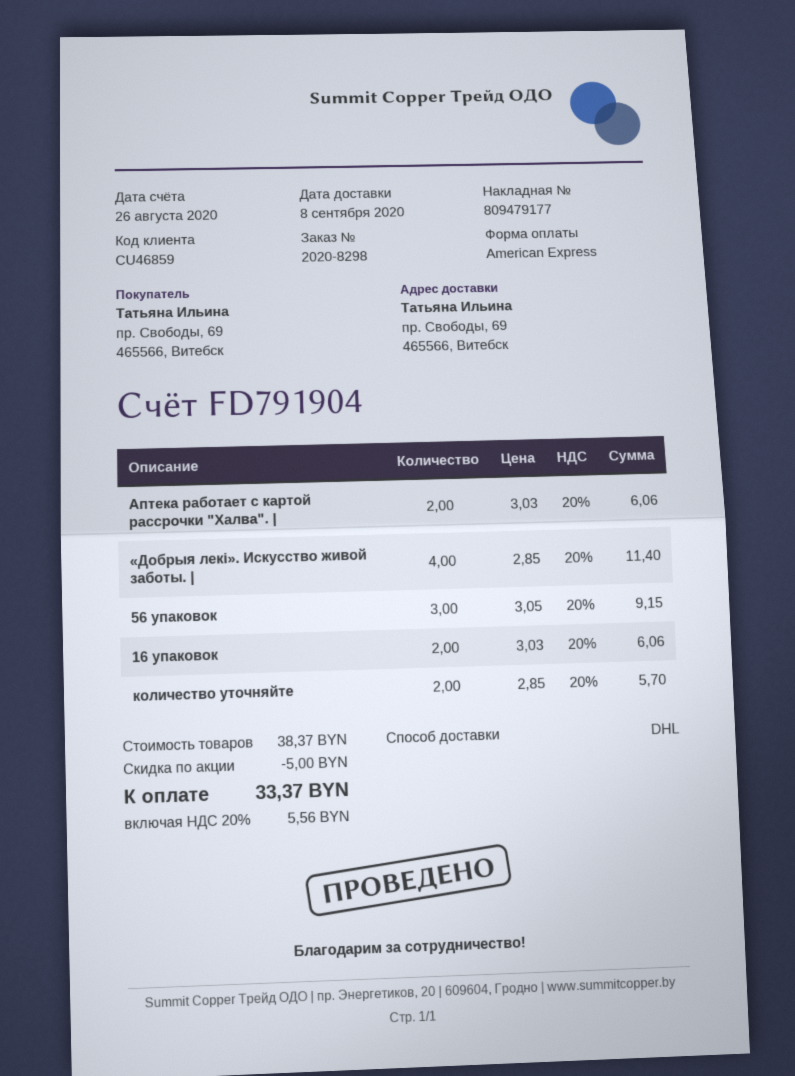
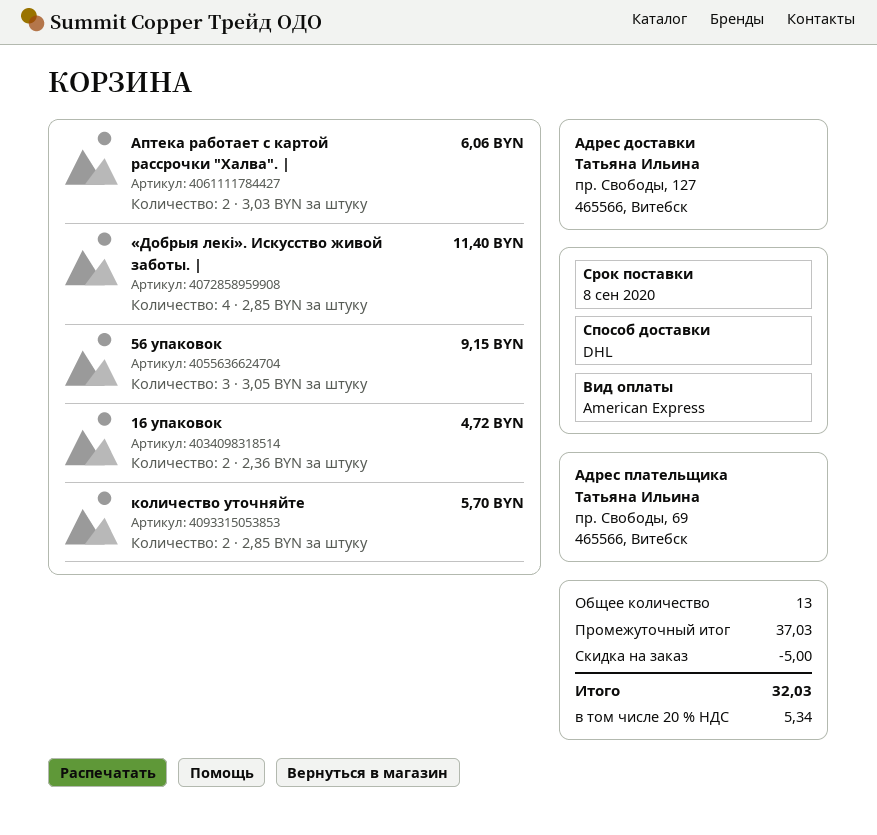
ship to: пр. Свободы, 69, 465566, Витебск -> пр. Свободы, 127, 465566, Витебск
16 упаковок: 2 x 3.03 = 6.06 -> 2 x 2.36 = 4.72
subtotal: 38.37 -> 37.03
tax: 20% = 5.56 -> 20% = 5.34
total: 33.37 -> 32.03

